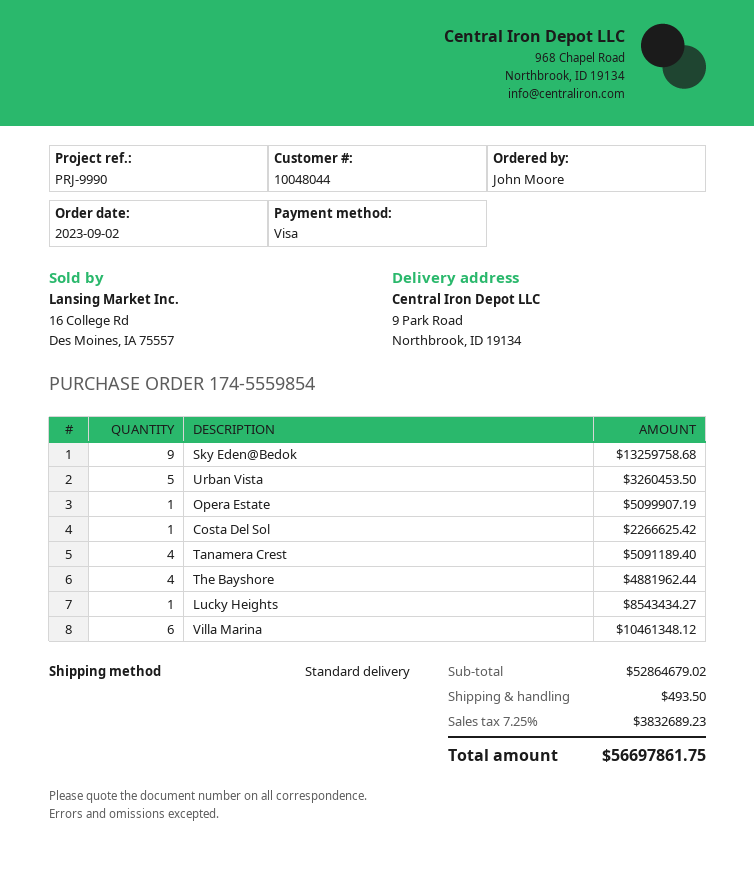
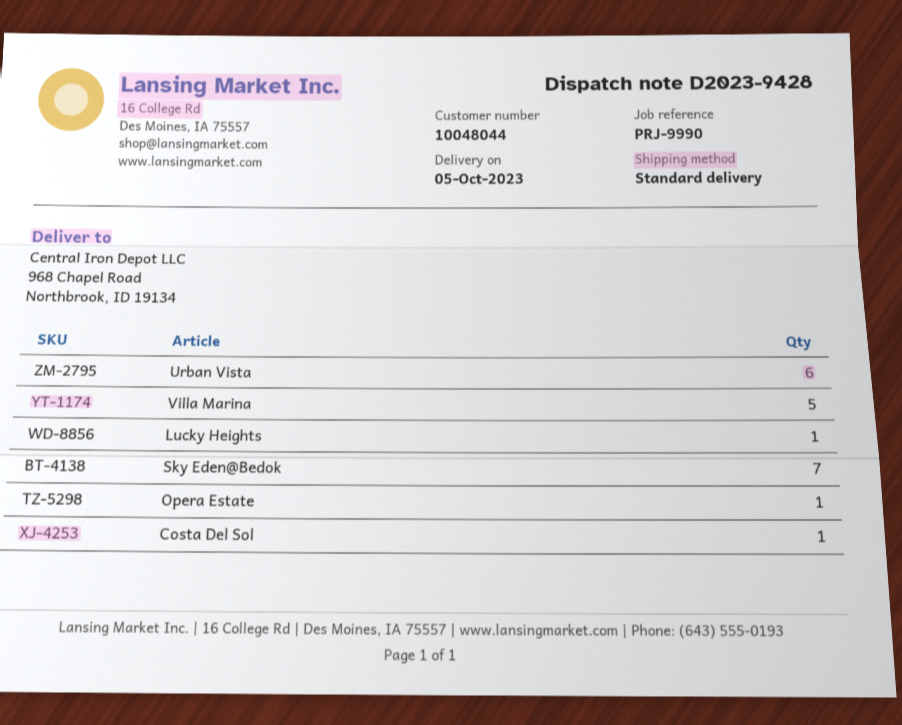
ship to: 9 Park Road, Northbrook, ID 19134 -> 968 Chapel Road, Northbrook, ID 19134
Sky Eden@Bedok: 9 -> 7
Urban Vista: 5 -> 6
Tanamera Crest: 4 -> none
The Bayshore: 4 -> none
Villa Marina: 6 -> 5

